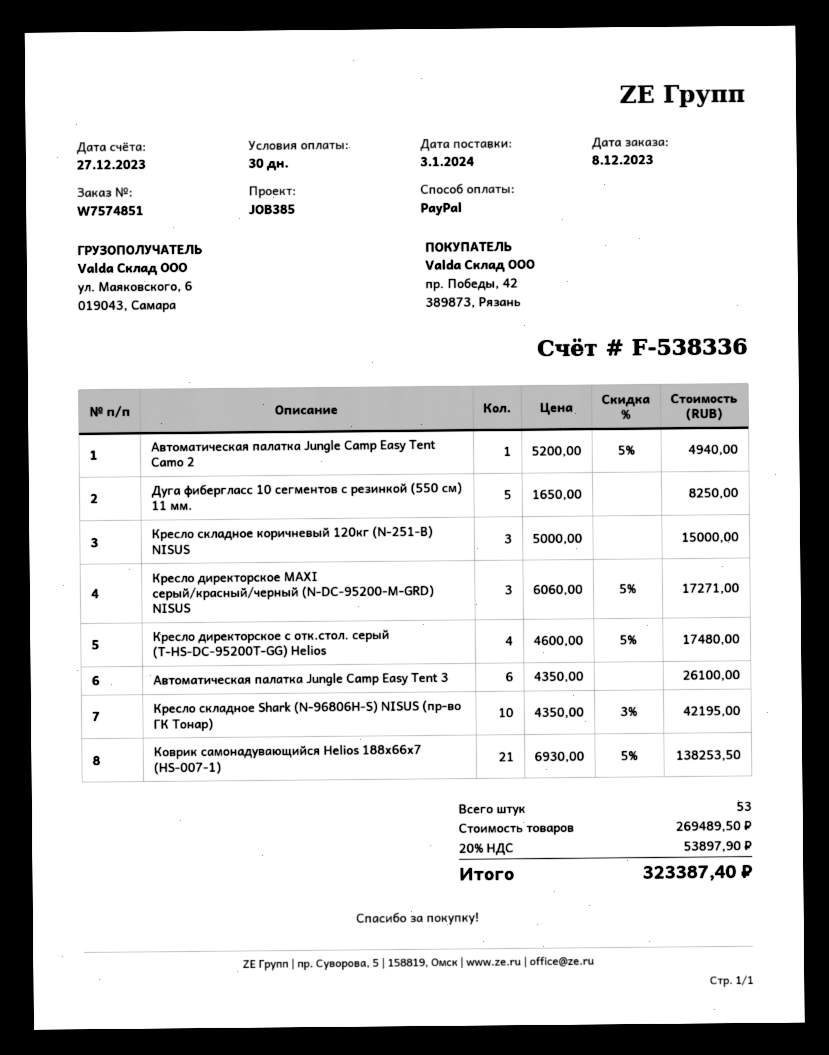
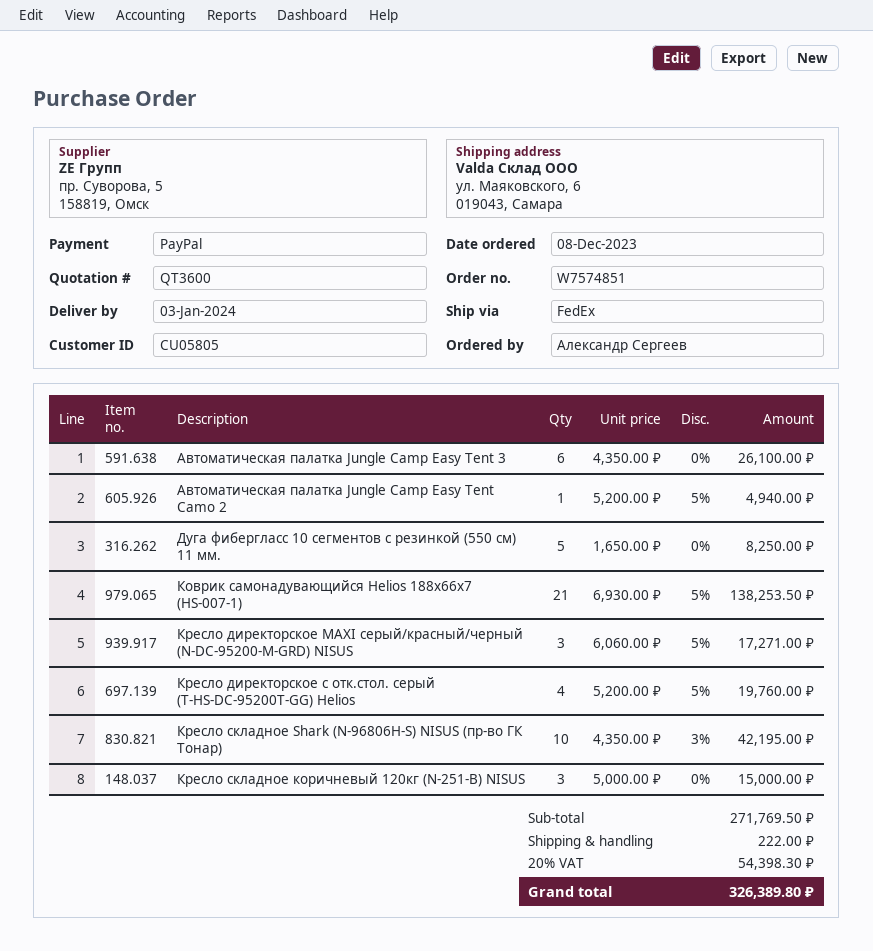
Кресло директорское с отк.стол. серый (Т-HS-DC-95200T-GG) Helios: 4 x 4600.00 - 5% = 17480.00 -> 4 x 5200.00 - 5% = 19760.00
subtotal: 269489.50 -> 271769.50
shipping: none -> 222.00
tax: 20% = 53897.90 -> 20% = 54398.30
total: 323387.40 -> 326389.80

